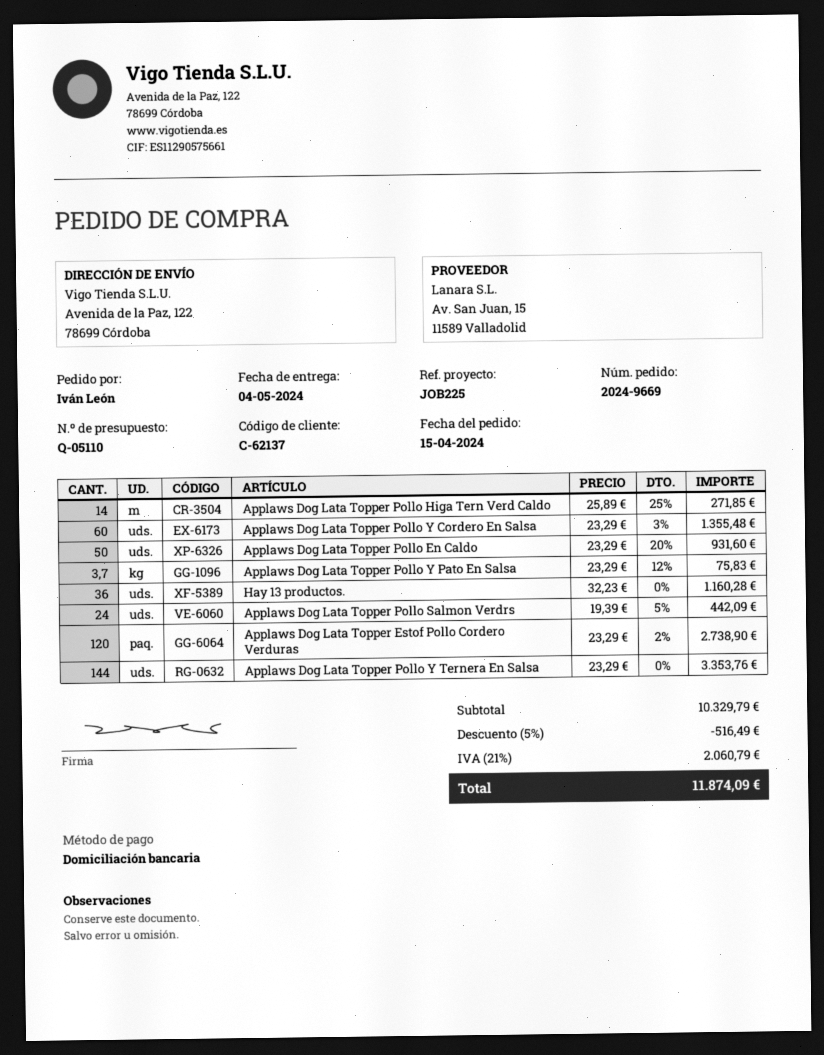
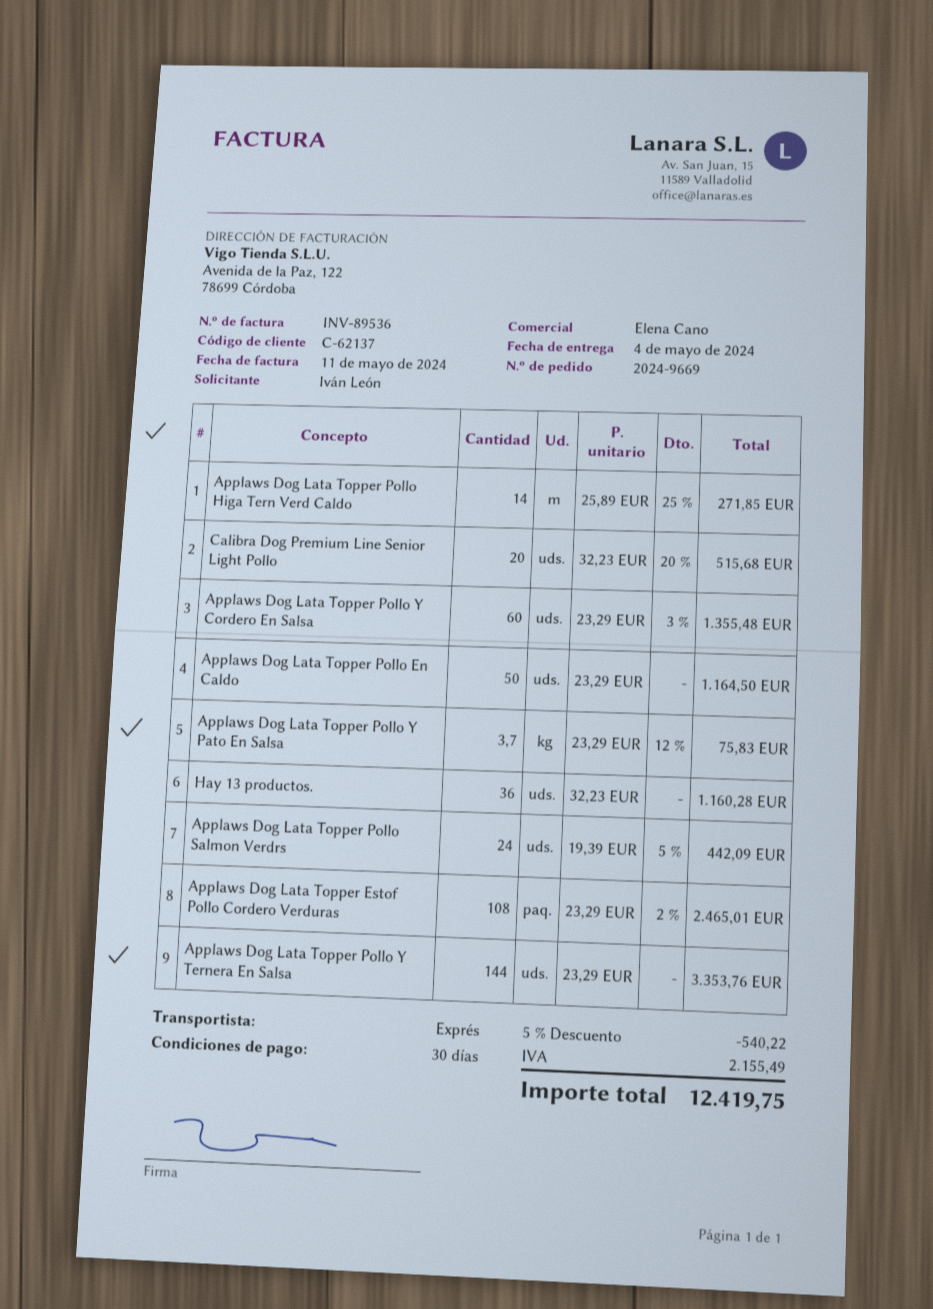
Applaws Dog Lata Topper Pollo En Caldo: 50 x 23.29 - 20% = 931.60 -> 50 x 23.29 = 1164.50
Applaws Dog Lata Topper Estof Pollo Cordero Verduras: 120 x 23.29 - 2% = 2738.90 -> 108 x 23.29 - 2% = 2465.01
Calibra Dog Premium Line Senior Light Pollo: none -> 20 x 32.23 - 20% = 515.68
discount: 5% = 516.49 -> 5% = 540.22
tax: 2060.79 -> 2155.49
total: 11874.09 -> 12419.75

